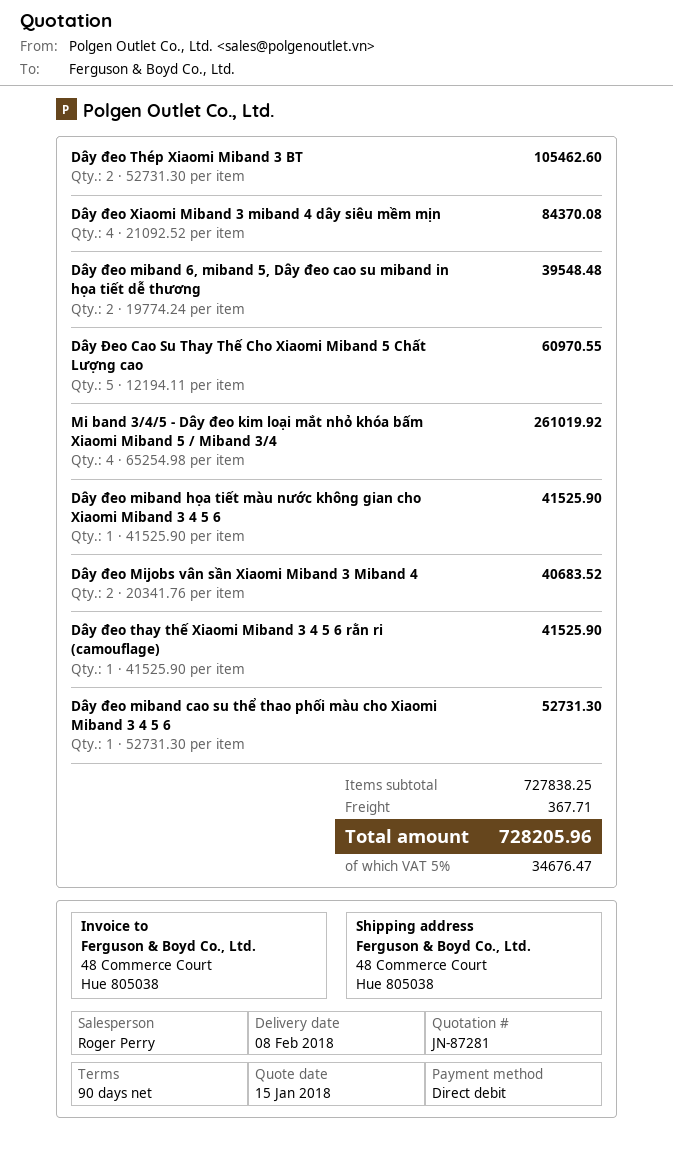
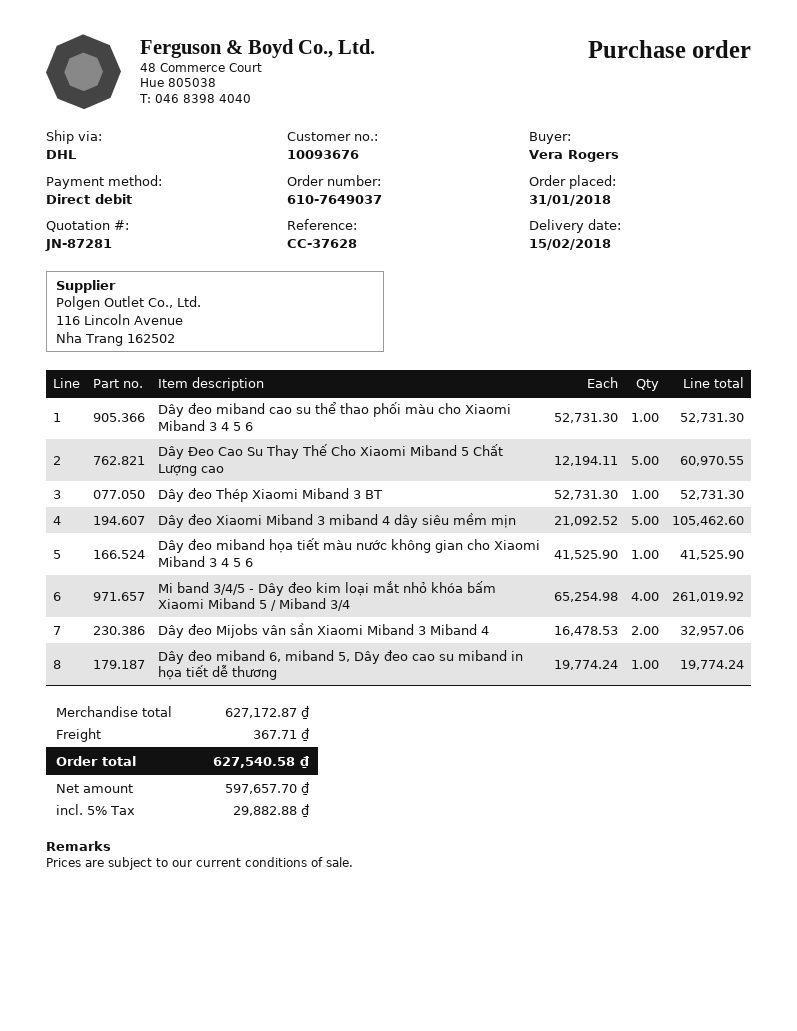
delivery date: 2018-02-08 -> 2018-02-15
Dây đeo Thép Xiaomi Miband 3 BT: 2 x 52731.30 = 105462.60 -> 1 x 52731.30 = 52731.30
Dây đeo Xiaomi Miband 3 miband 4 dây siêu mềm mịn: 4 x 21092.52 = 84370.08 -> 5 x 21092.52 = 105462.60
Dây đeo miband 6, miband 5, Dây đeo cao su miband in họa tiết dễ thương: 2 x 19774.24 = 39548.48 -> 1 x 19774.24 = 19774.24
Dây đeo Mijobs vân sần Xiaomi Miband 3 Miband 4: 2 x 20341.76 = 40683.52 -> 2 x 16478.53 = 32957.06
Dây đeo thay thế Xiaomi Miband 3 4 5 6 rằn ri (camouflage): 1 x 41525.90 = 41525.90 -> none
subtotal: 727838.25 -> 627172.87
tax: 5% = 34676.47 -> 5% = 29882.88
total: 728205.96 -> 627540.58

